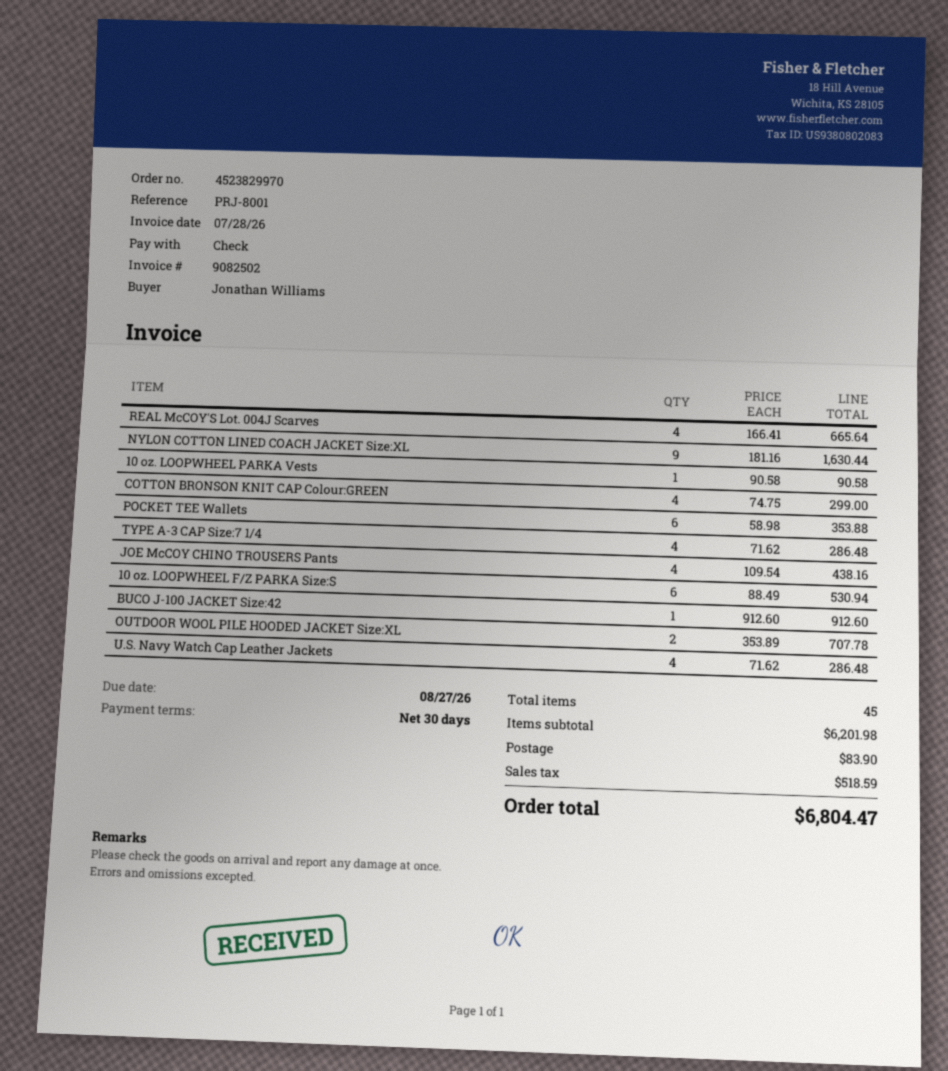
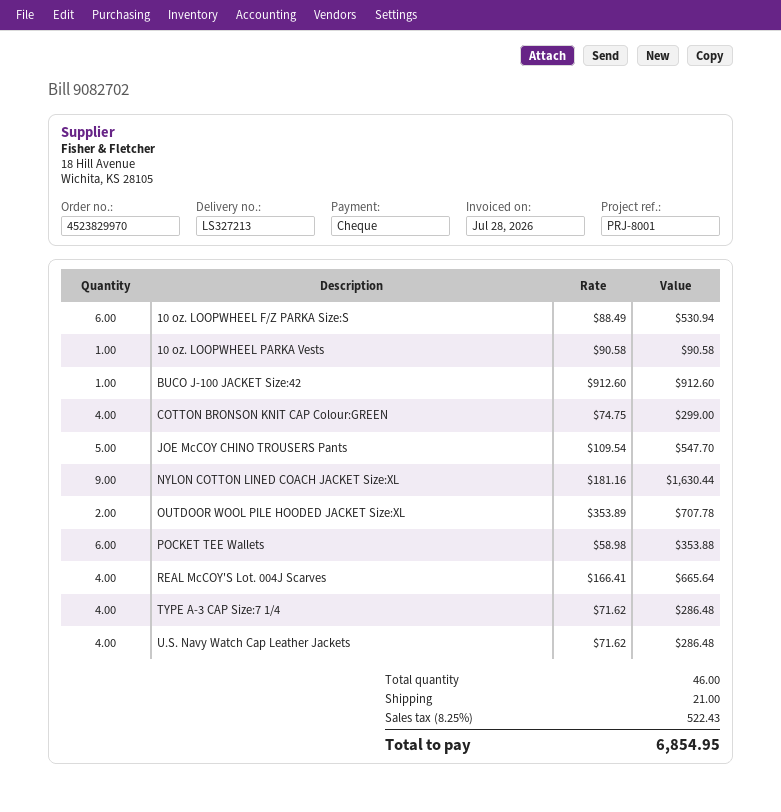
invoice number: 9082502 -> 9082702
JOE McCOY CHINO TROUSERS Pants: 4 x 109.54 = 438.16 -> 5 x 109.54 = 547.70
total quantity: 45 -> 46
shipping: 83.90 -> 21.00
tax: 518.59 -> 522.43
total: 6804.47 -> 6854.95

